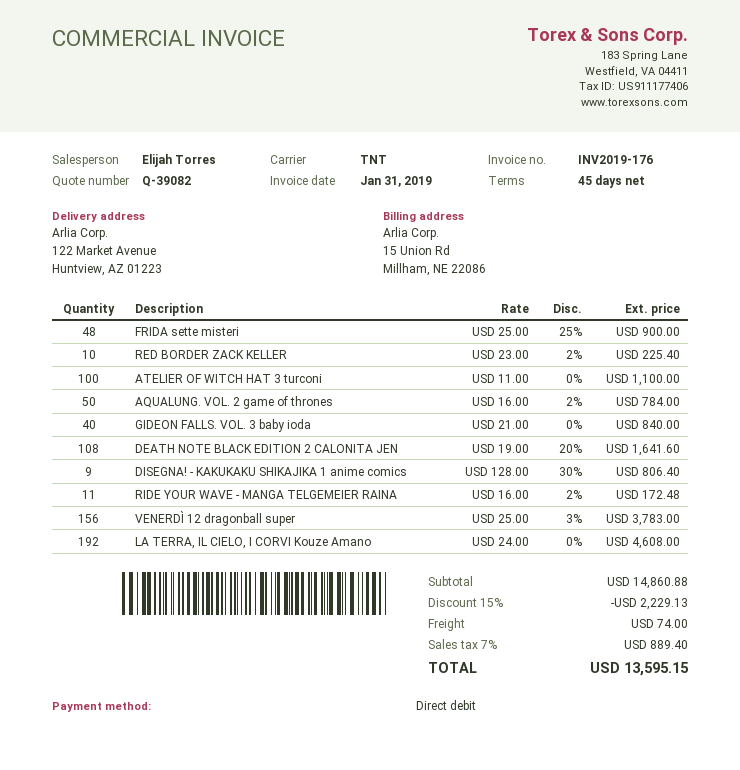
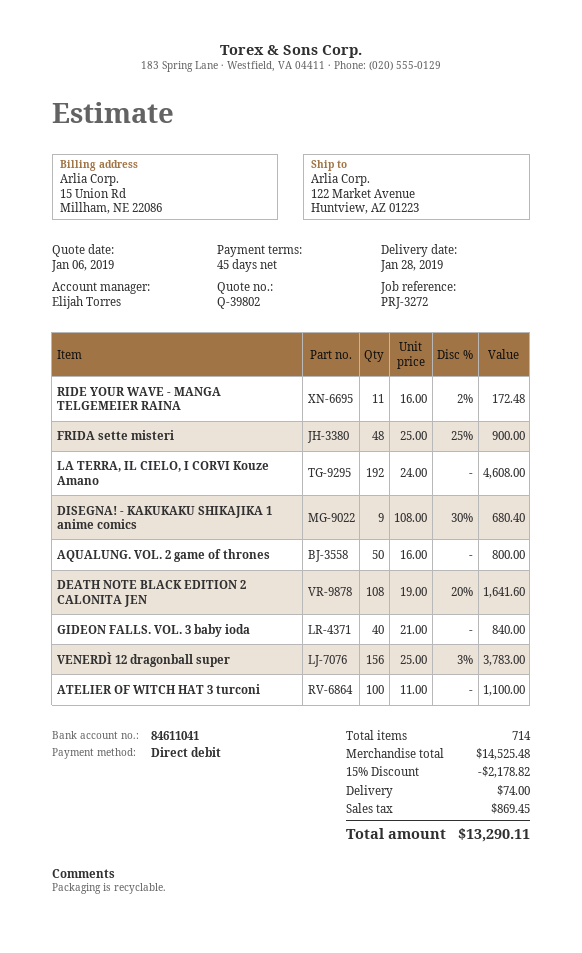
quote number: Q-39082 -> Q-39802
RED BORDER ZACK KELLER: 10 x 23.00 - 2% = 225.40 -> none
AQUALUNG. VOL. 2 game of thrones: 50 x 16.00 - 2% = 784.00 -> 50 x 16.00 = 800.00
DISEGNA! - KAKUKAKU SHIKAJIKA 1 anime comics: 9 x 128.00 - 30% = 806.40 -> 9 x 108.00 - 30% = 680.40
subtotal: 14860.88 -> 14525.48
discount: 15% = 2229.13 -> 15% = 2178.82
tax: 889.40 -> 869.45
total: 13595.15 -> 13290.11

